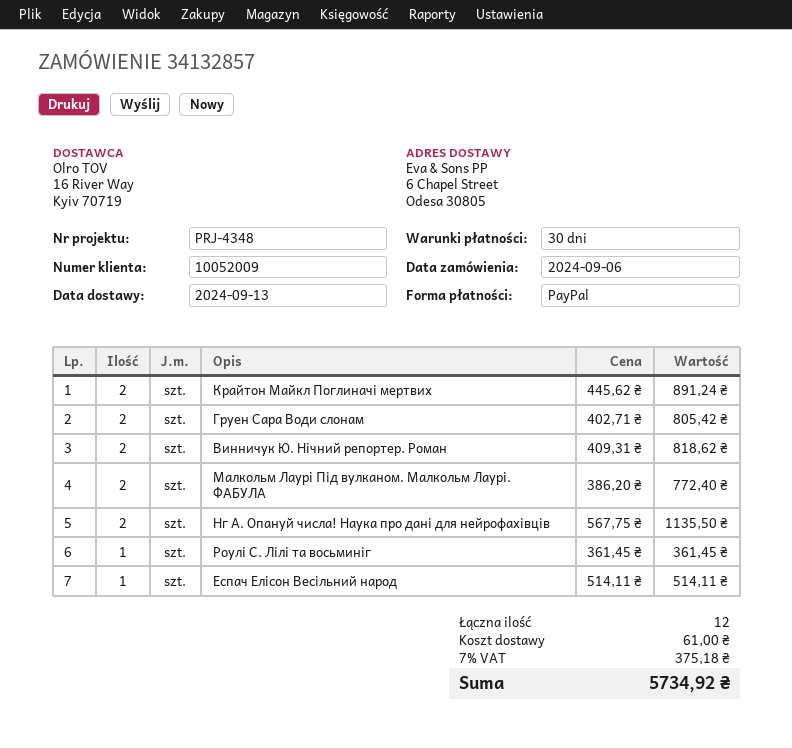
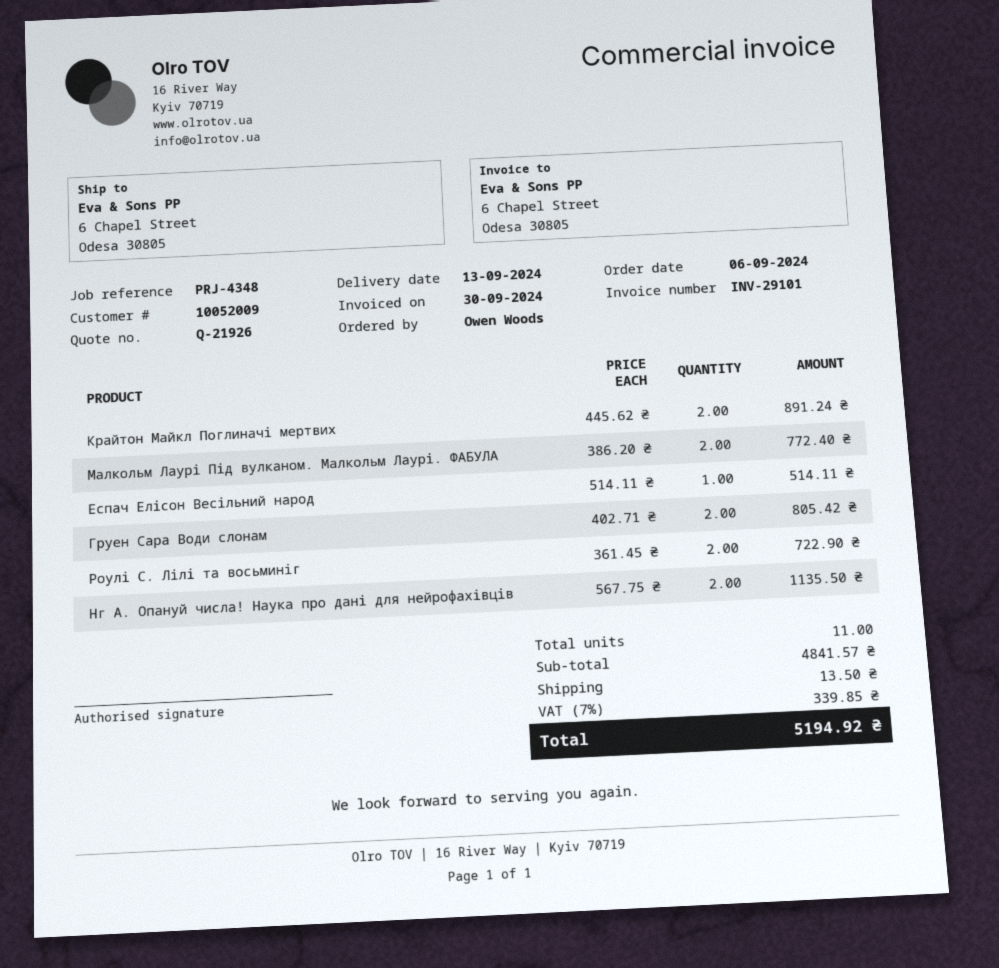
Винничук Ю. Нічний репортер. Роман: 2 x 409.31 = 818.62 -> none
Роулі С. Лілі та восьминіг: 1 x 361.45 = 361.45 -> 2 x 361.45 = 722.90
total quantity: 12 -> 11
shipping: 61.00 -> 13.50
tax: 7% = 375.18 -> 7% = 339.85
total: 5734.92 -> 5194.92

